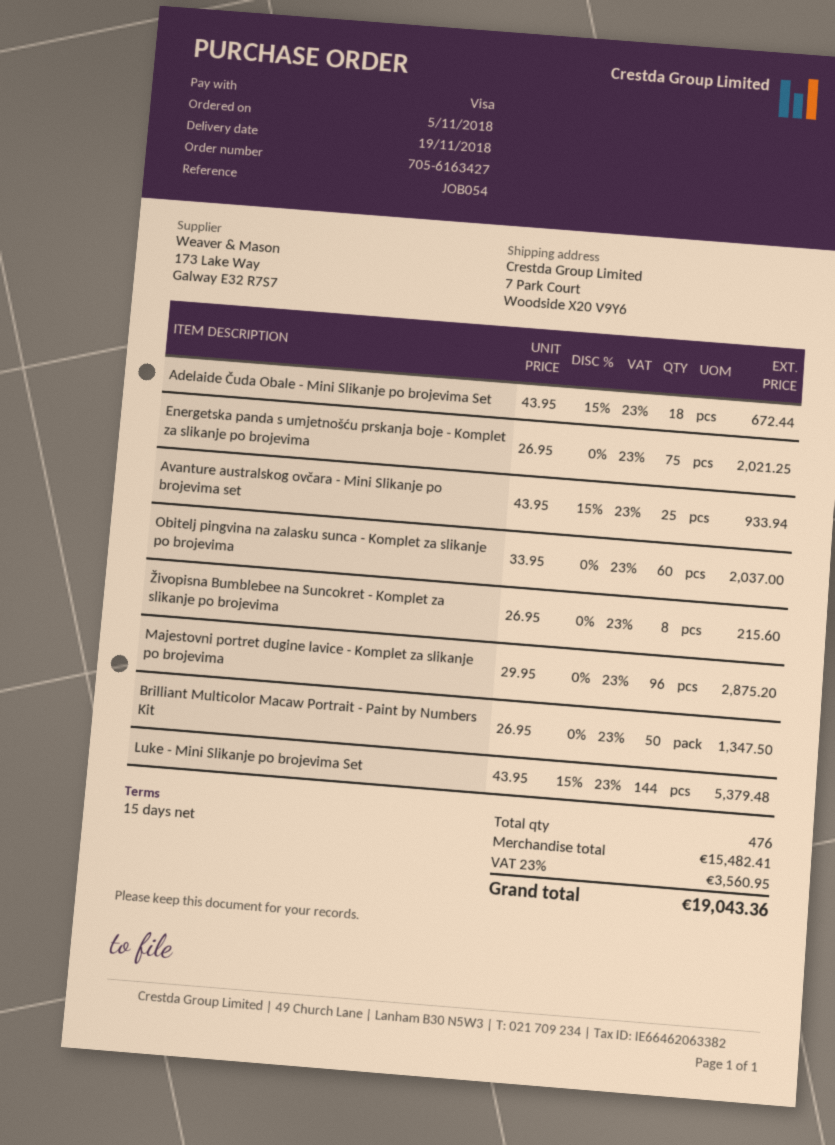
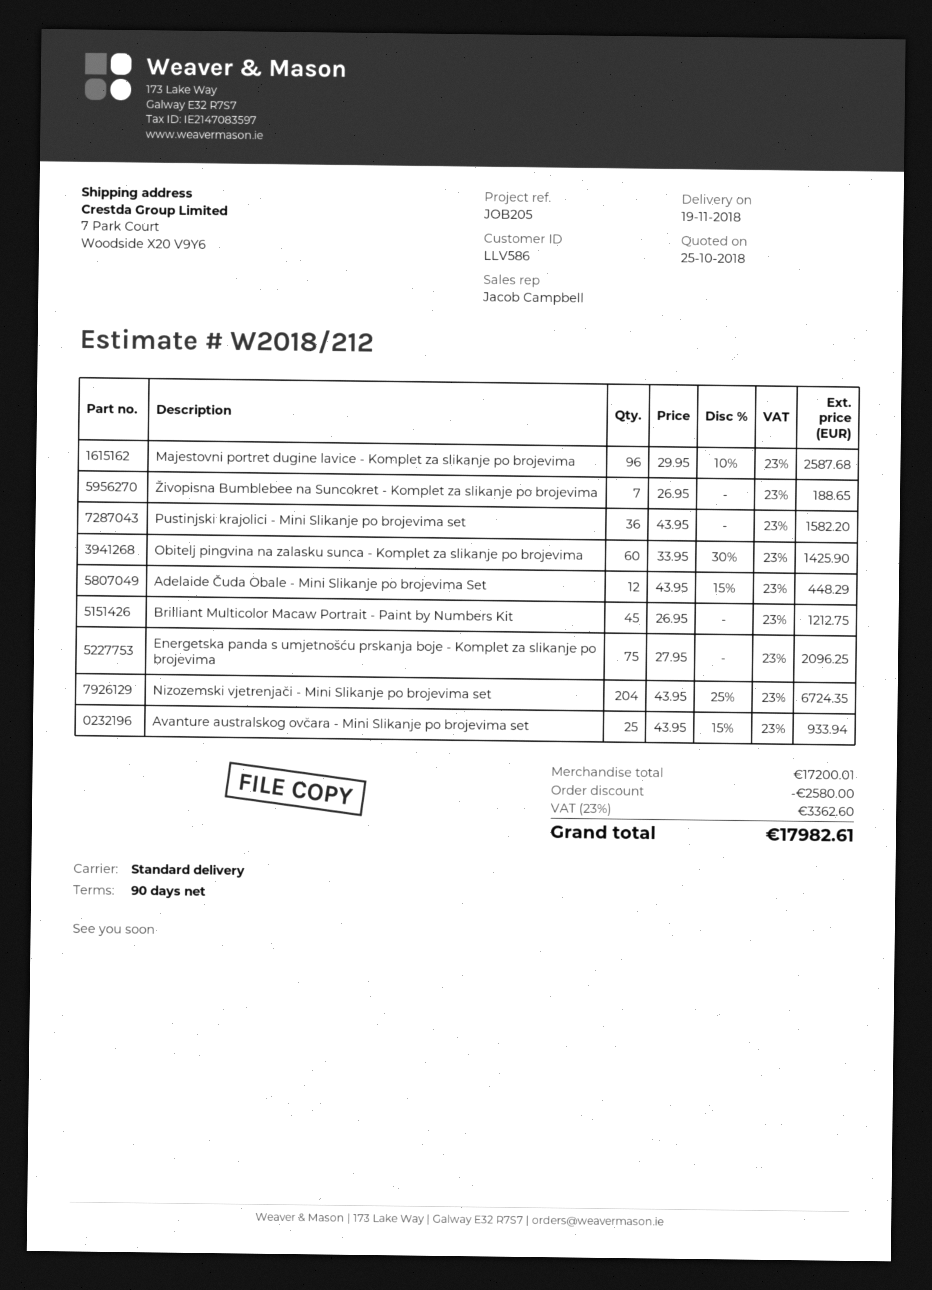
payment terms: 15 days -> 90 days
reference: JOB054 -> JOB205
Adelaide Čuda Obale - Mini Slikanje po brojevima Set: 18 x 43.95 - 15% = 672.44 -> 12 x 43.95 - 15% = 448.29
Energetska panda s umjetnošću prskanja boje - Komplet za slikanje po brojevima: 75 x 26.95 = 2021.25 -> 75 x 27.95 = 2096.25
Obitelj pingvina na zalasku sunca - Komplet za slikanje po brojevima: 60 x 33.95 = 2037.00 -> 60 x 33.95 - 30% = 1425.90
Živopisna Bumblebee na Suncokret - Komplet za slikanje po brojevima: 8 x 26.95 = 215.60 -> 7 x 26.95 = 188.65
Majestovni portret dugine lavice - Komplet za slikanje po brojevima: 96 x 29.95 = 2875.20 -> 96 x 29.95 - 10% = 2587.68
Brilliant Multicolor Macaw Portrait - Paint by Numbers Kit: 50 x 26.95 = 1347.50 -> 45 x 26.95 = 1212.75
Luke - Mini Slikanje po brojevima Set: 144 x 43.95 - 15% = 5379.48 -> none
Pustinjski krajolici - Mini Slikanje po brojevima set: none -> 36 x 43.95 = 1582.20
Nizozemski vjetrenjači - Mini Slikanje po brojevima set: none -> 204 x 43.95 - 25% = 6724.35
subtotal: 15482.41 -> 17200.01
discount: none -> 2580.00
tax: 23% = 3560.95 -> 23% = 3362.60
total: 19043.36 -> 17982.61

